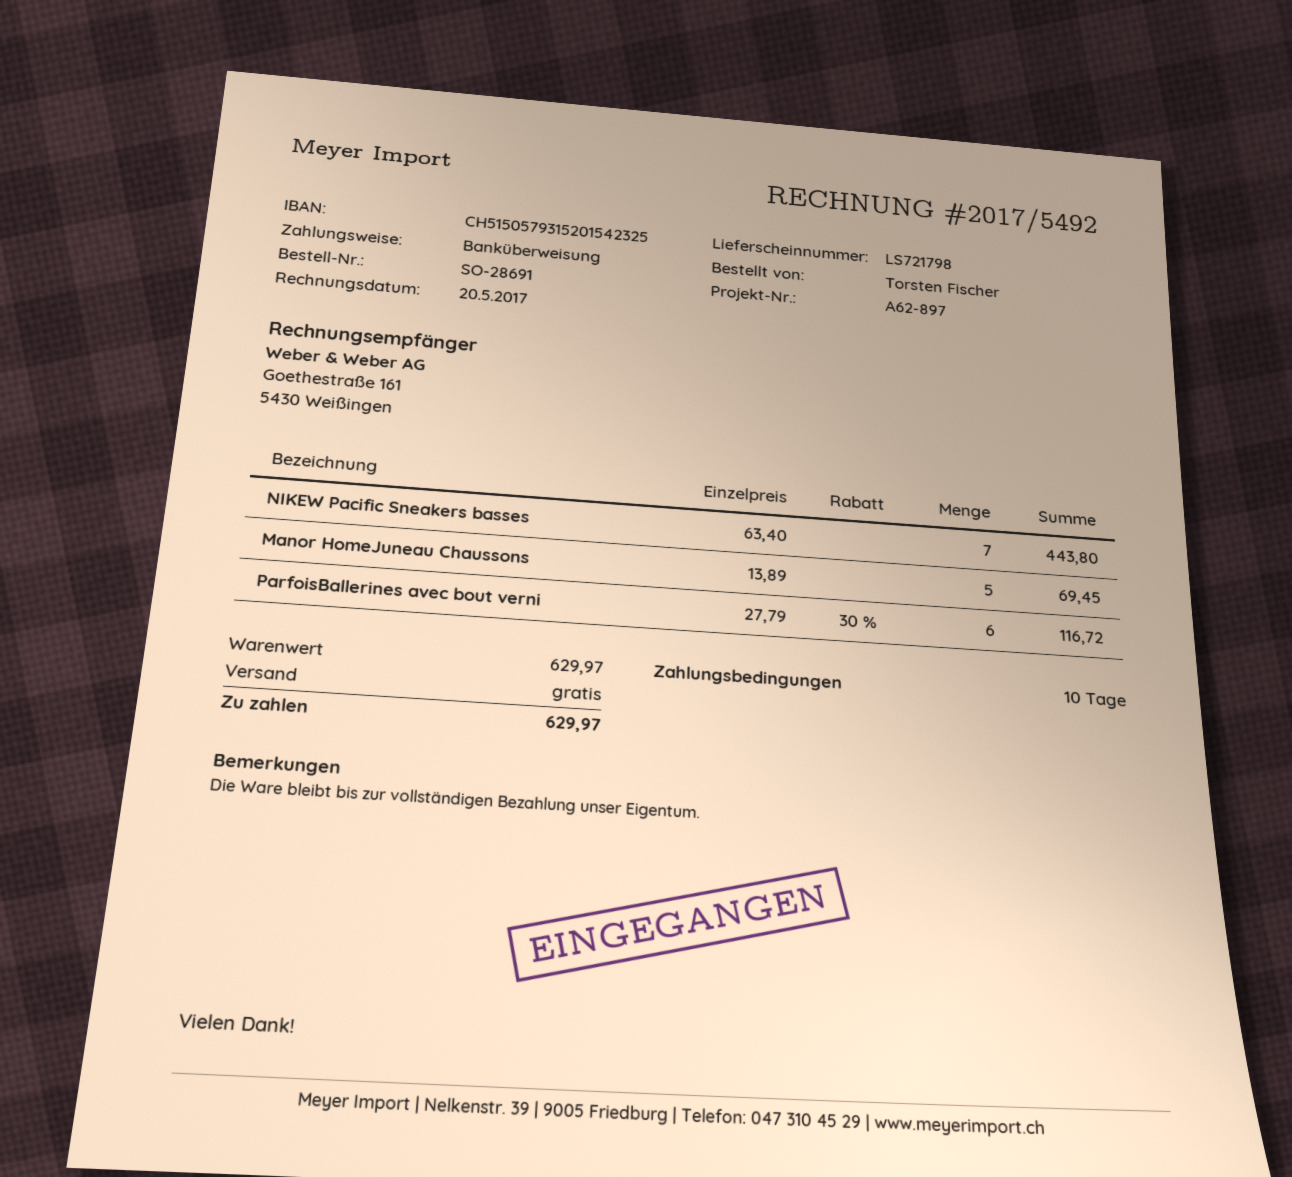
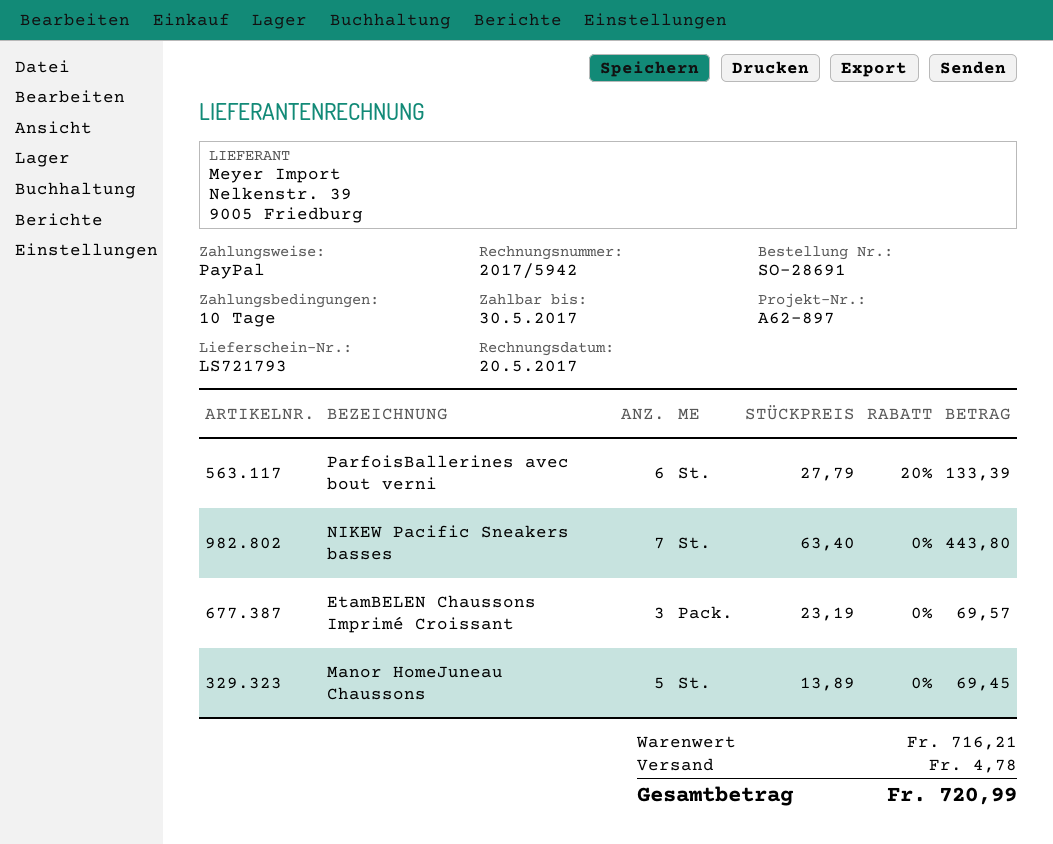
delivery note number: LS721798 -> LS721793
invoice number: 2017/5492 -> 2017/5942
payment method: bank transfer -> PayPal
ParfoisBallerines avec bout verni: 6 x 27.79 - 30% = 116.72 -> 6 x 27.79 - 20% = 133.39
EtamBELEN Chaussons Imprimé Croissant: none -> 3 x 23.19 = 69.57
subtotal: 629.97 -> 716.21
shipping: 0.00 -> 4.78
total: 629.97 -> 720.99

